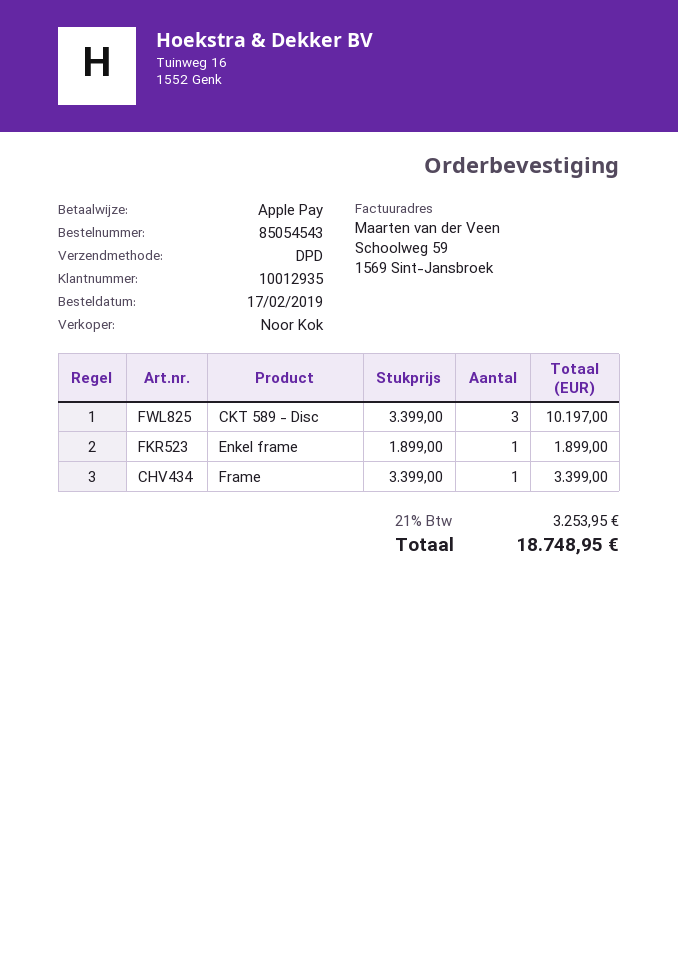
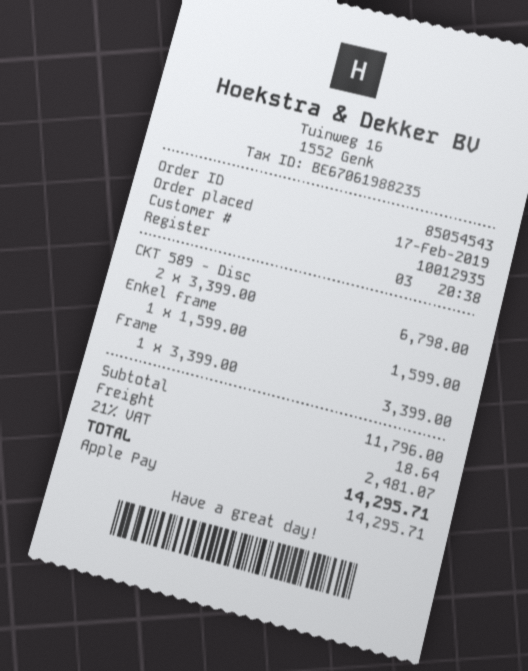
CKT 589 - Disc: 3 x 3399.00 = 10197.00 -> 2 x 3399.00 = 6798.00
Enkel frame: 1 x 1899.00 = 1899.00 -> 1 x 1599.00 = 1599.00
shipping: none -> 18.64
tax: 21% = 3253.95 -> 21% = 2481.07
total: 18748.95 -> 14295.71

